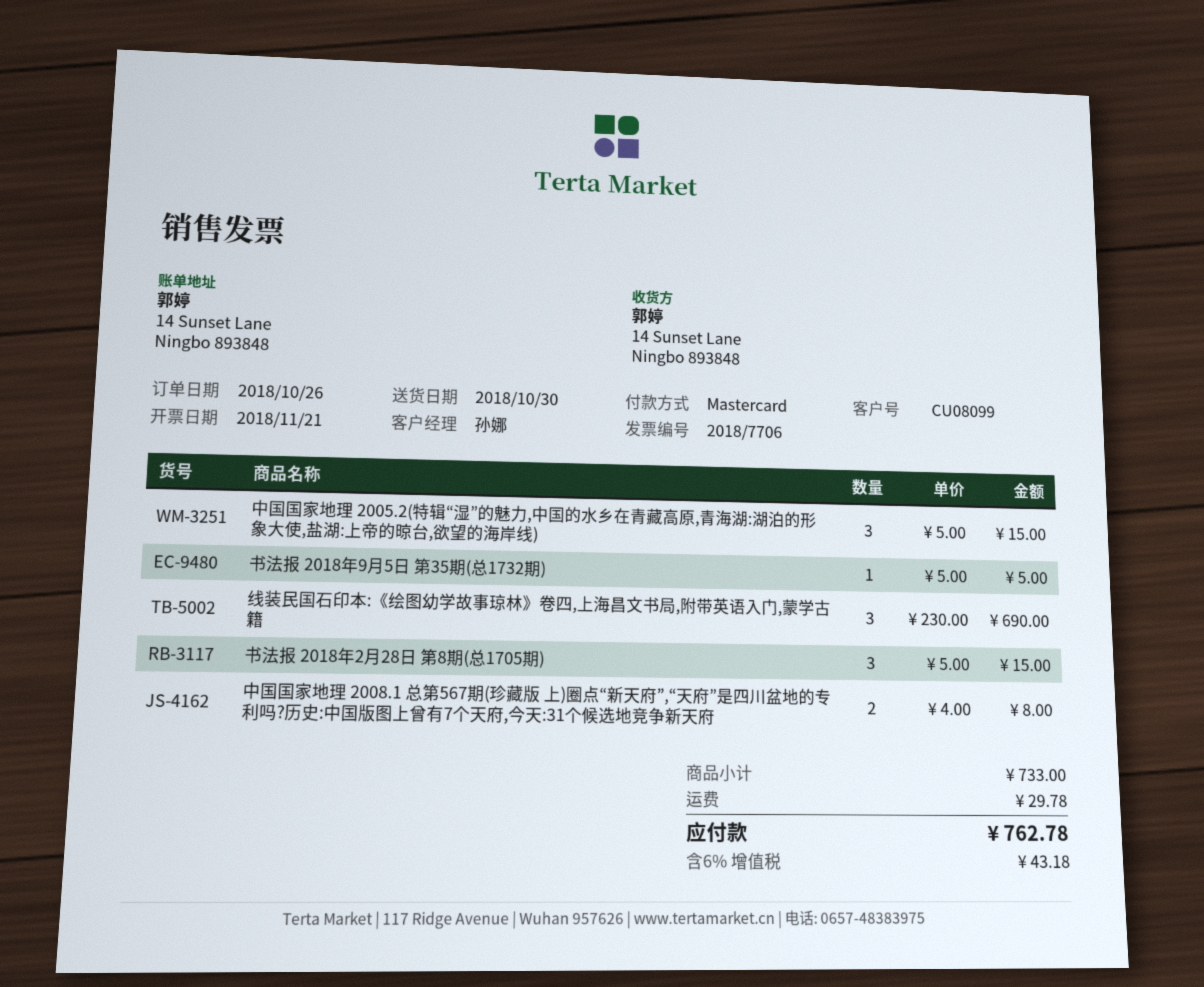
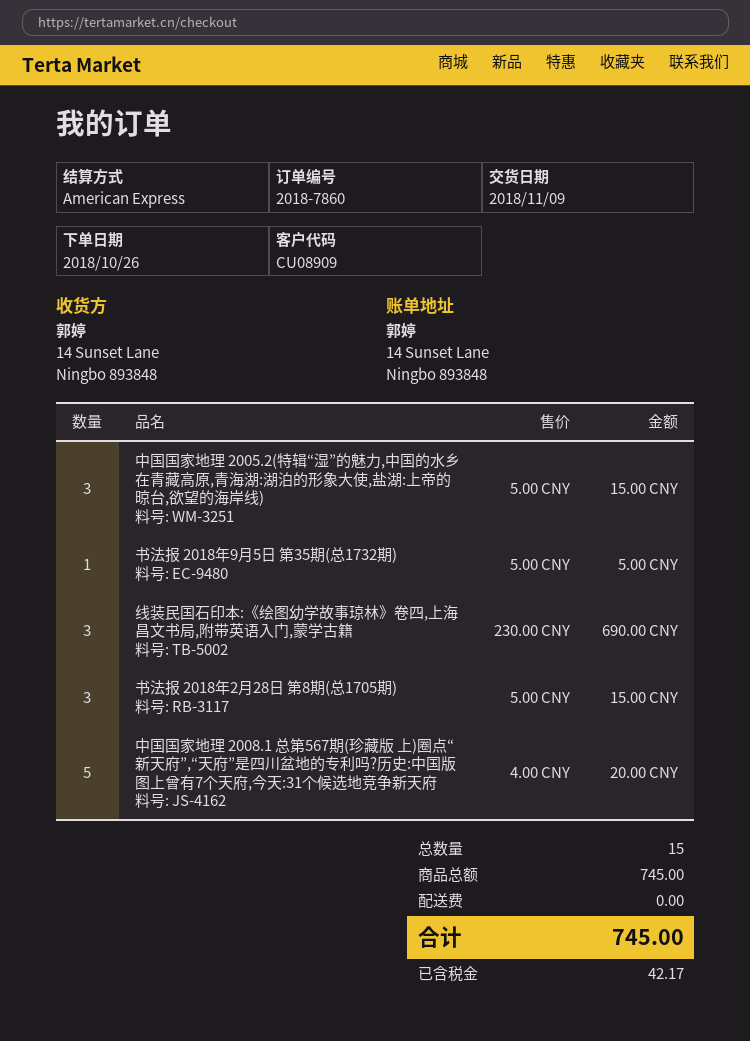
delivery date: 2018-10-30 -> 2018-11-09
customer number: CU08099 -> CU08909
payment method: Mastercard -> American Express
中国国家地理 2008.1 总第567期(珍藏版 上)圈点“新天府”,“天府”是四川盆地的专利吗?历史:中国版图上曾有7个天府,今天:31个候选地竞争新天府: 2 x 4.00 = 8.00 -> 5 x 4.00 = 20.00
subtotal: 733.00 -> 745.00
shipping: 29.78 -> 0.00
tax: 43.18 -> 42.17
total: 762.78 -> 745.00

